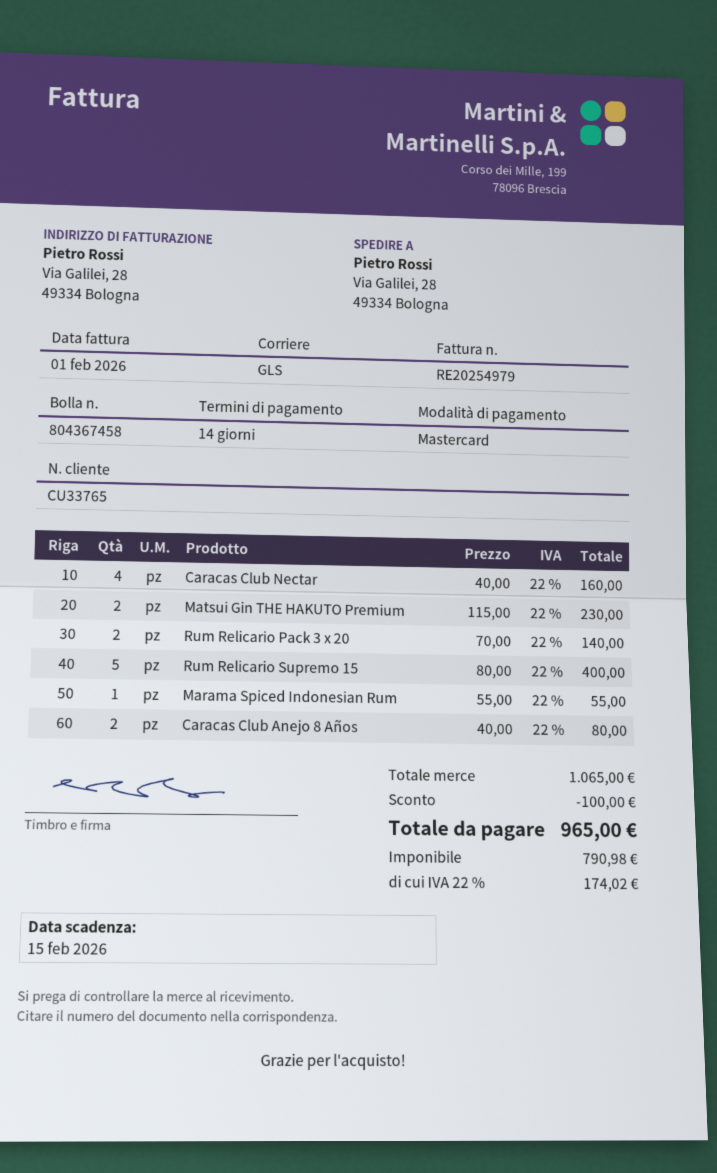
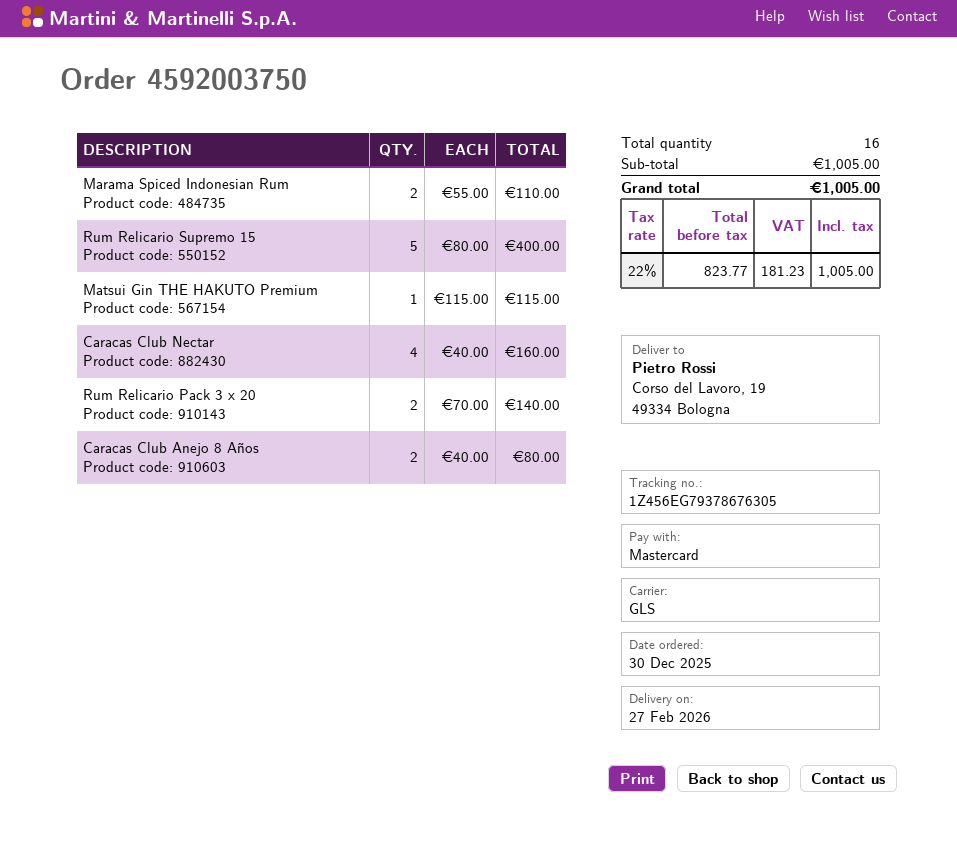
ship to: Via Galilei, 28, 49334 Bologna -> Corso del Lavoro, 19, 49334 Bologna
Matsui Gin THE HAKUTO Premium: 2 x 115.00 = 230.00 -> 1 x 115.00 = 115.00
Marama Spiced Indonesian Rum: 1 x 55.00 = 55.00 -> 2 x 55.00 = 110.00
subtotal: 1065.00 -> 1005.00
discount: 100.00 -> none
net: 790.98 -> 823.77
tax: 22% = 174.02 -> 22% = 181.23
total: 965.00 -> 1005.00

